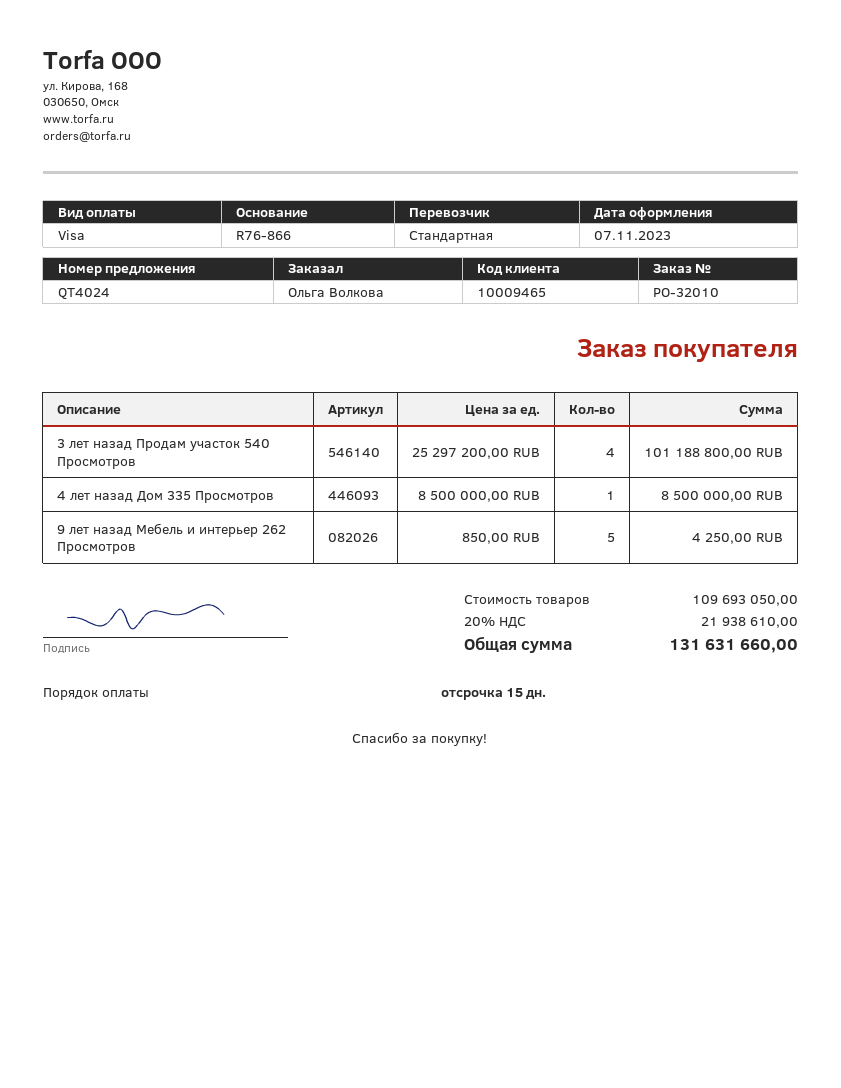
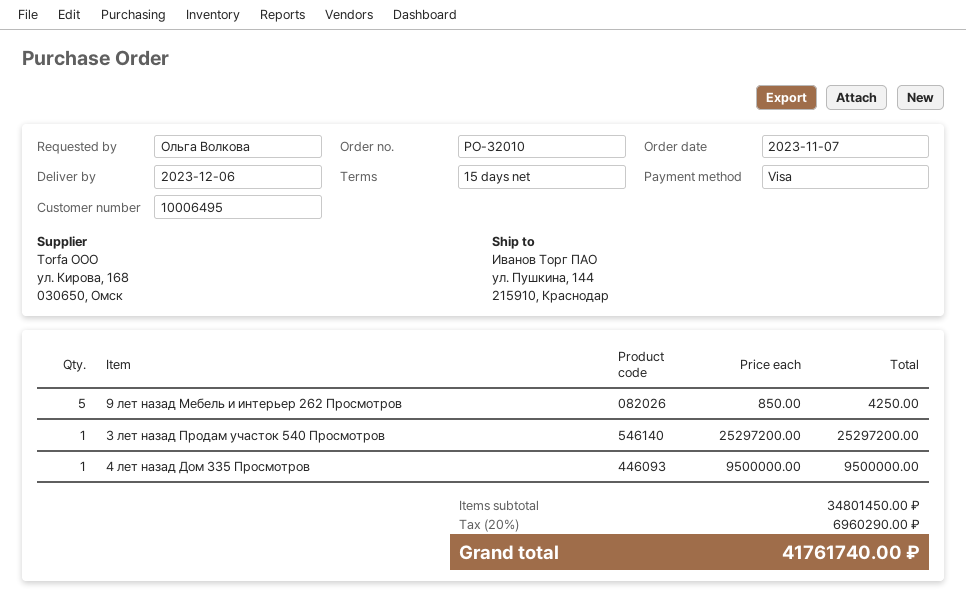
customer number: 10009465 -> 10006495
3 лет назад Продам участок 540 Просмотров: 4 x 25297200.00 = 101188800.00 -> 1 x 25297200.00 = 25297200.00
4 лет назад Дом 335 Просмотров: 1 x 8500000.00 = 8500000.00 -> 1 x 9500000.00 = 9500000.00
subtotal: 109693050.00 -> 34801450.00
tax: 20% = 21938610.00 -> 20% = 6960290.00
total: 131631660.00 -> 41761740.00

